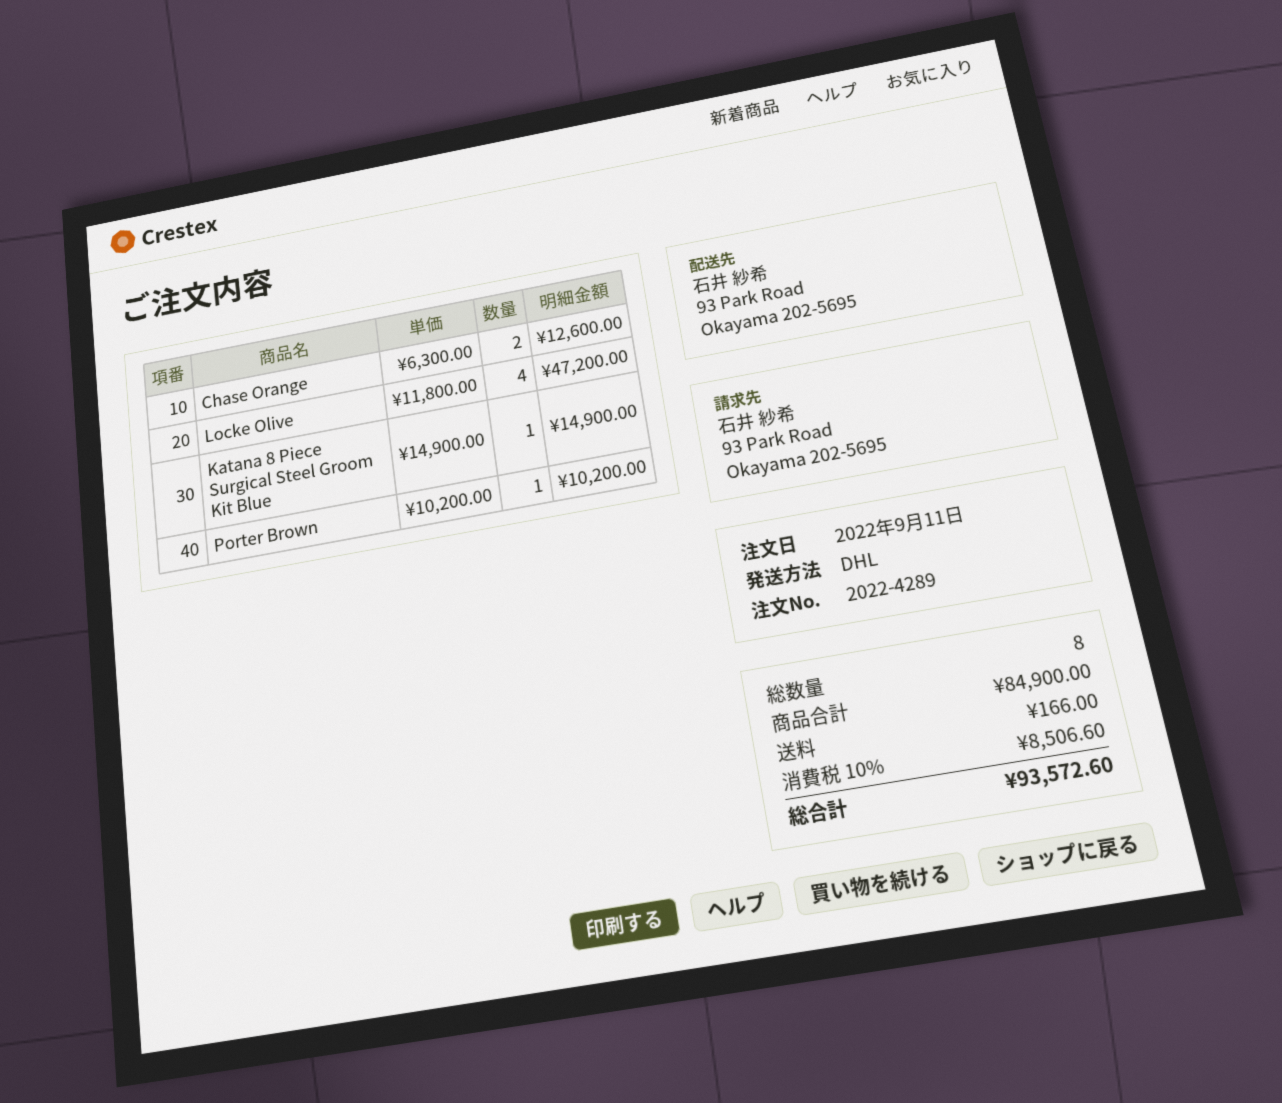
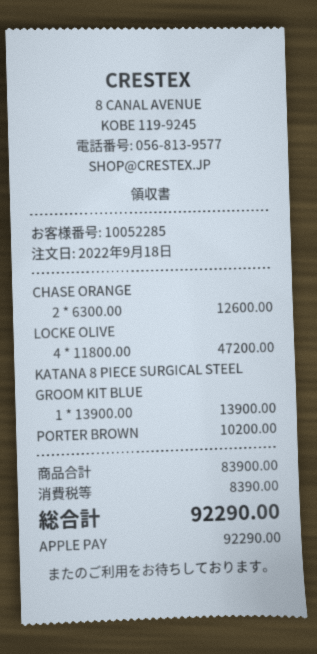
order date: 2022-09-11 -> 2022-09-18
Katana 8 Piece Surgical Steel Groom Kit Blue: 1 x 14900.00 = 14900.00 -> 1 x 13900.00 = 13900.00
subtotal: 84900.00 -> 83900.00
shipping: 166.00 -> none
tax: 8506.60 -> 8390.00
total: 93572.60 -> 92290.00

